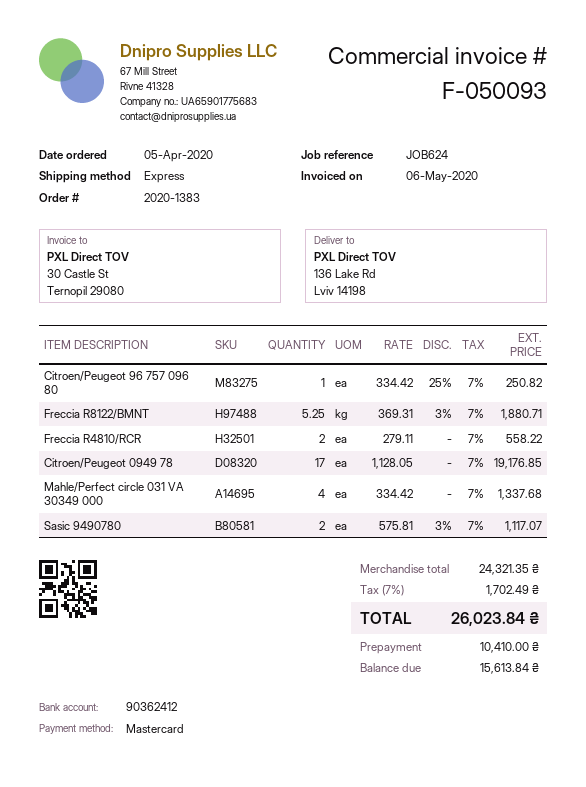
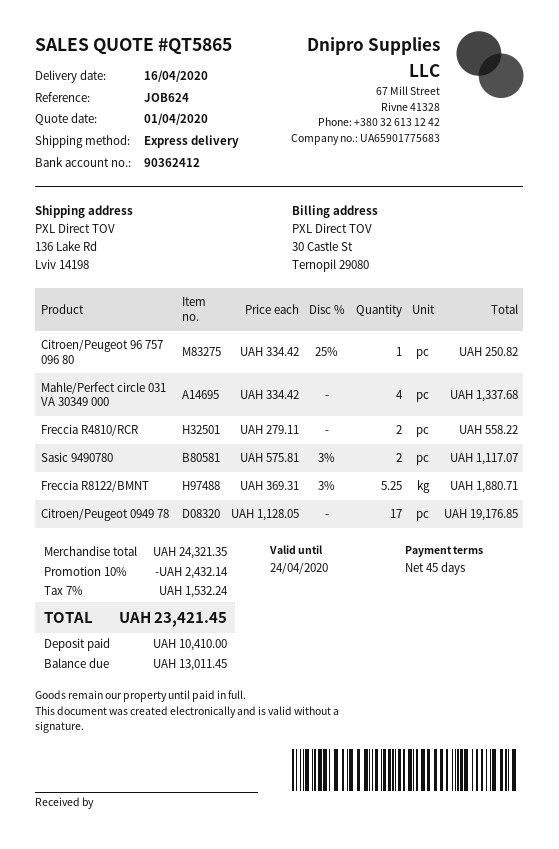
discount: none -> 10% = 2432.14
tax: 7% = 1702.49 -> 7% = 1532.24
total: 26023.84 -> 23421.45
balance: 15613.84 -> 13011.45

